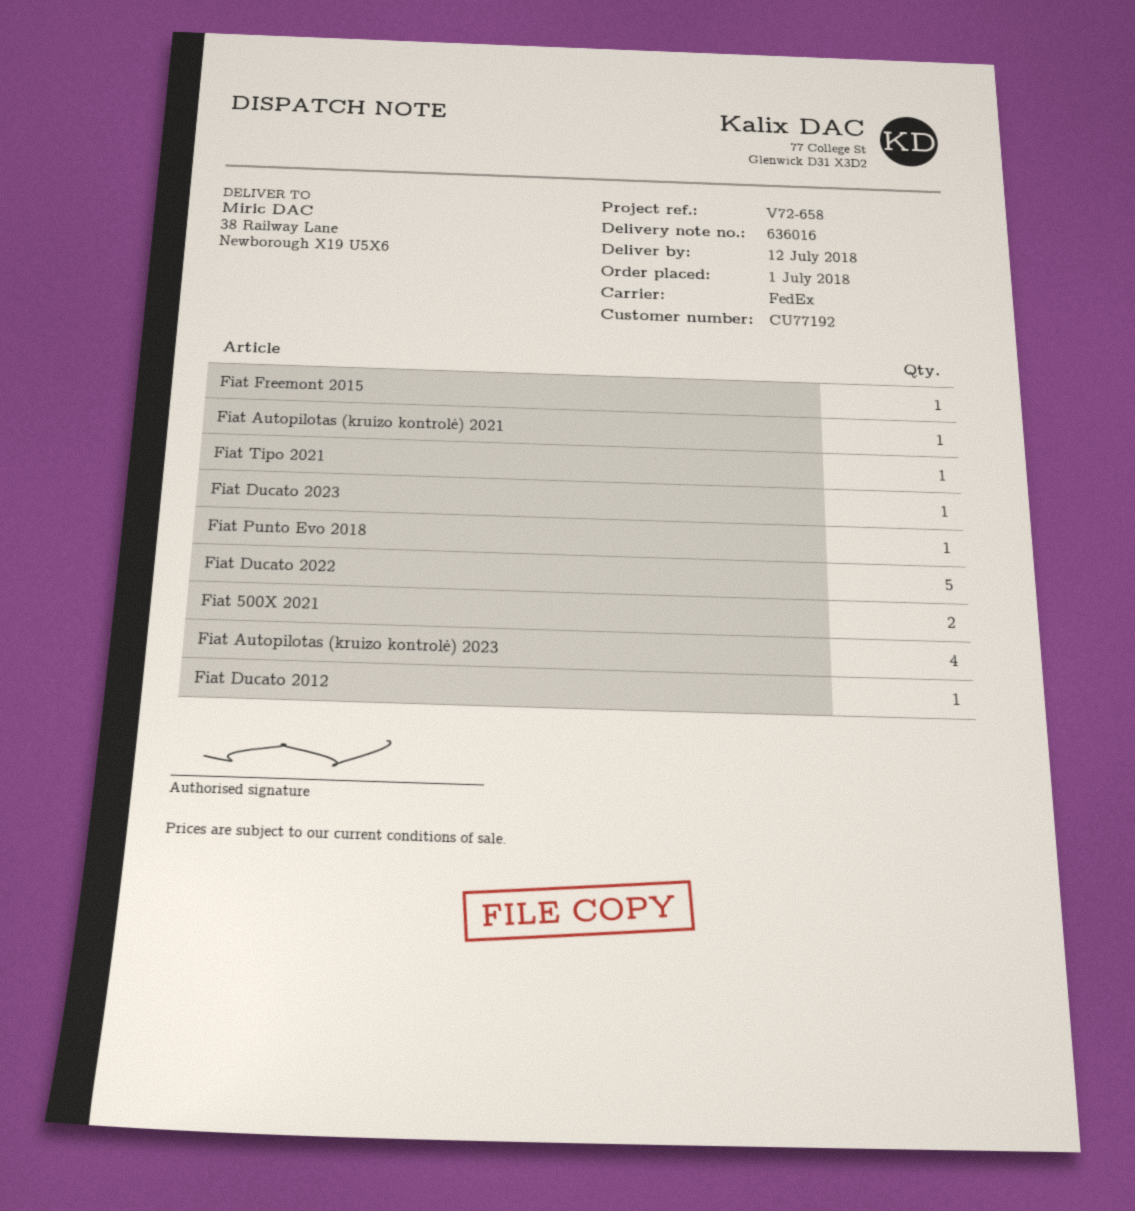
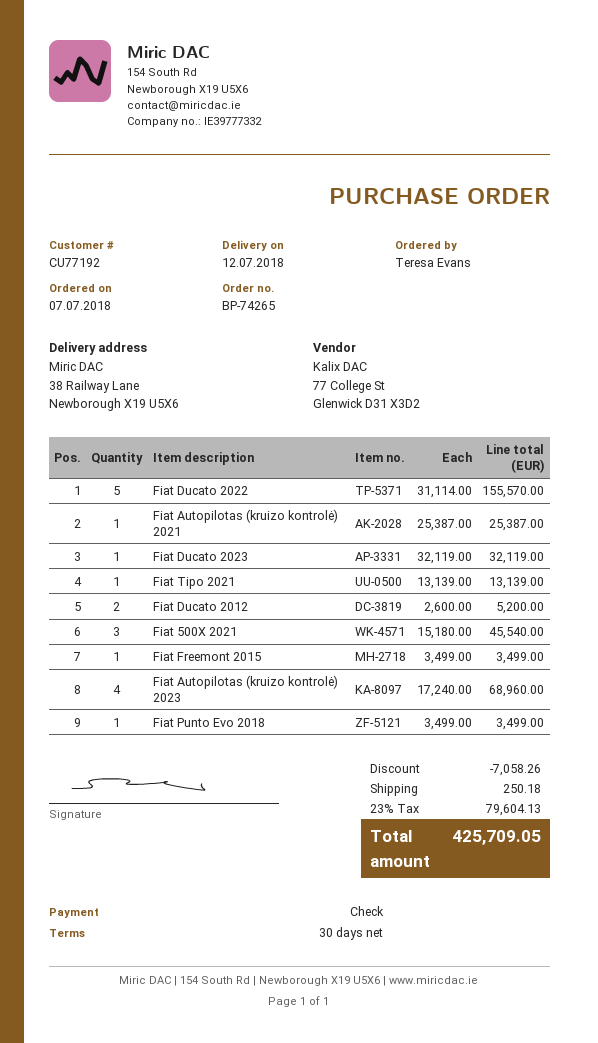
order date: 2018-07-01 -> 2018-07-07
Fiat 500X 2021: 2 -> 3
Fiat Ducato 2012: 1 -> 2

